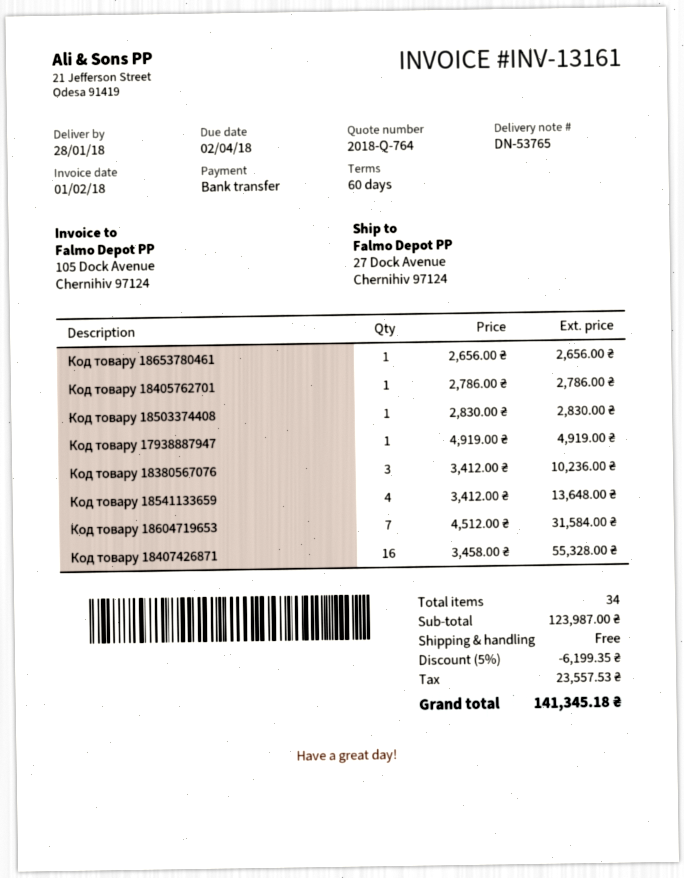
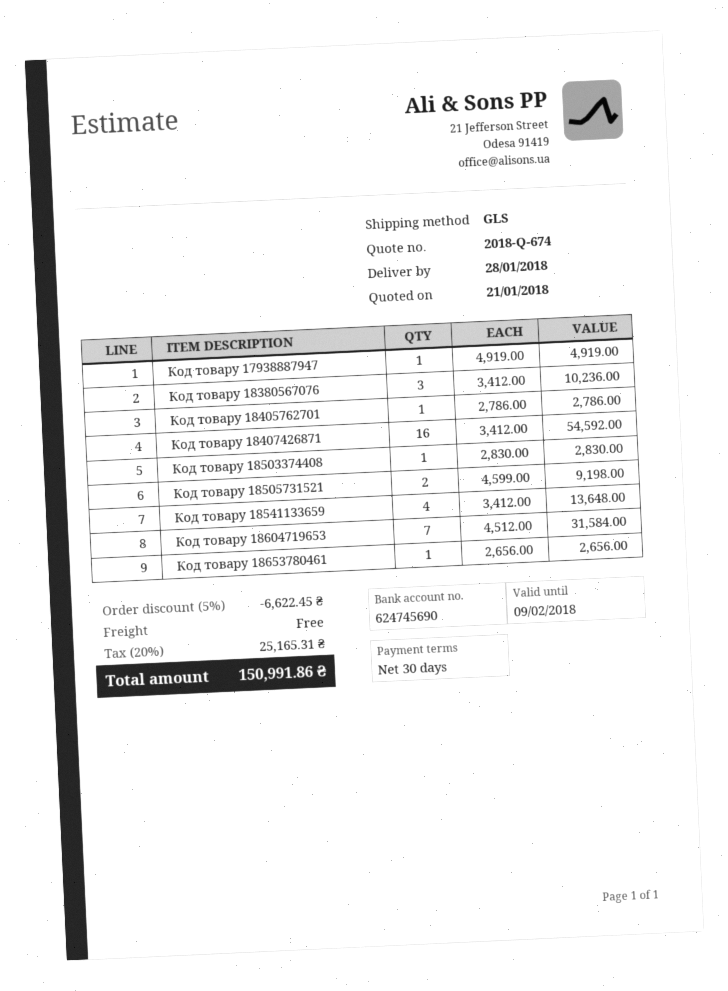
quote number: 2018-Q-764 -> 2018-Q-674
payment terms: 60 days -> 30 days
Код товару 18407426871: 16 x 3458.00 = 55328.00 -> 16 x 3412.00 = 54592.00
Код товару 18505731521: none -> 2 x 4599.00 = 9198.00
discount: 5% = 6199.35 -> 5% = 6622.45
tax: 23557.53 -> 25165.31
total: 141345.18 -> 150991.86

